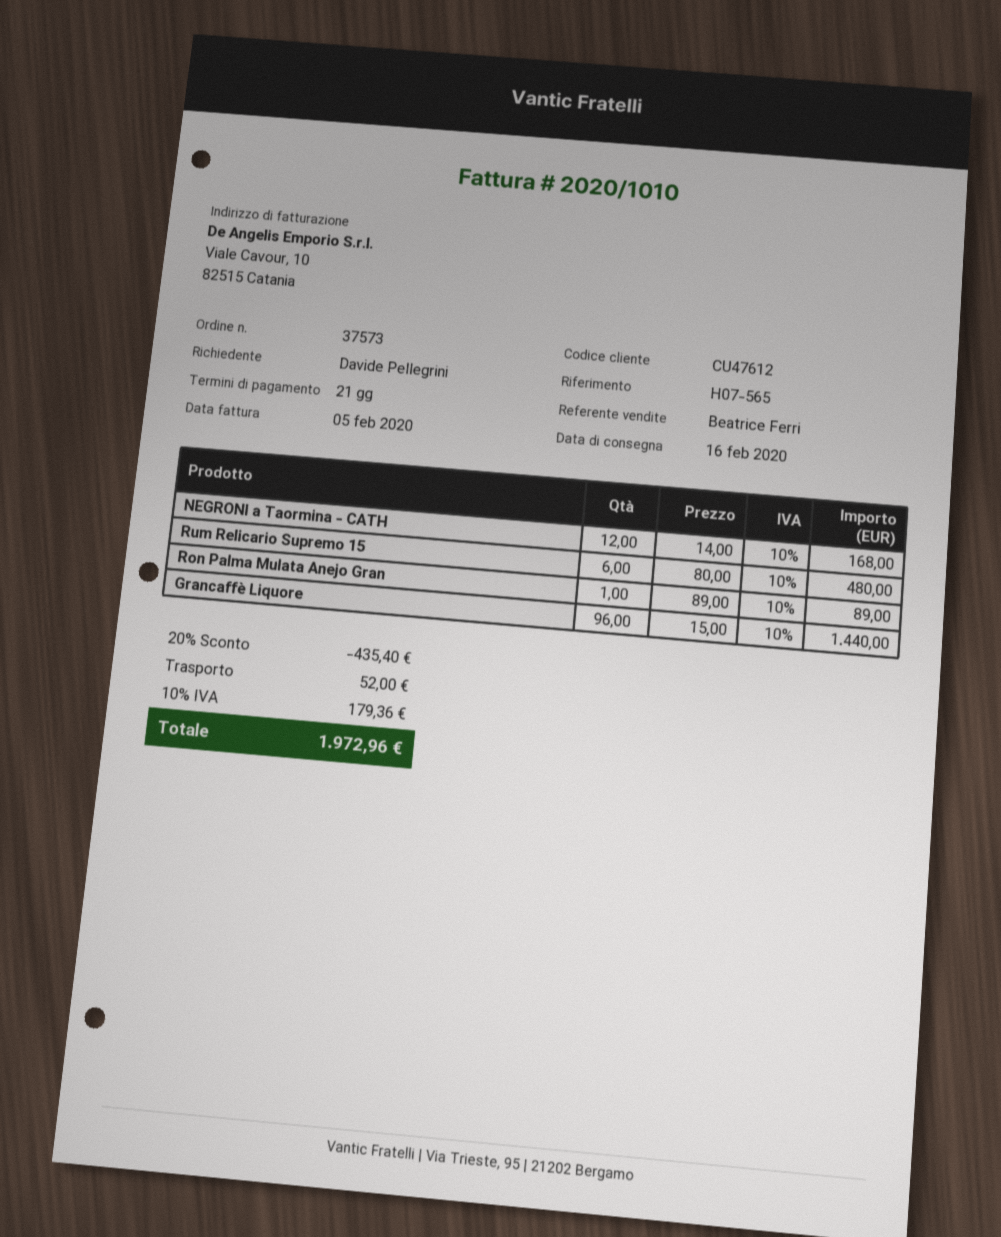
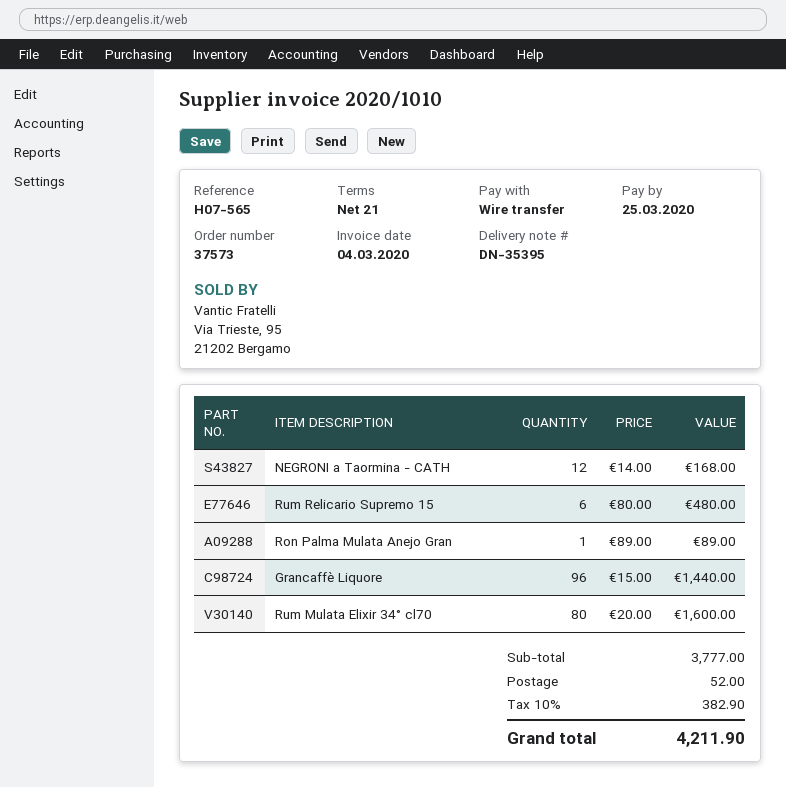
invoice date: 2020-02-05 -> 2020-03-04
Rum Mulata Elixir 34° cl70: none -> 80 x 20.00 = 1600.00
discount: 20% = 435.40 -> none
tax: 10% = 179.36 -> 10% = 382.90
total: 1972.96 -> 4211.90

